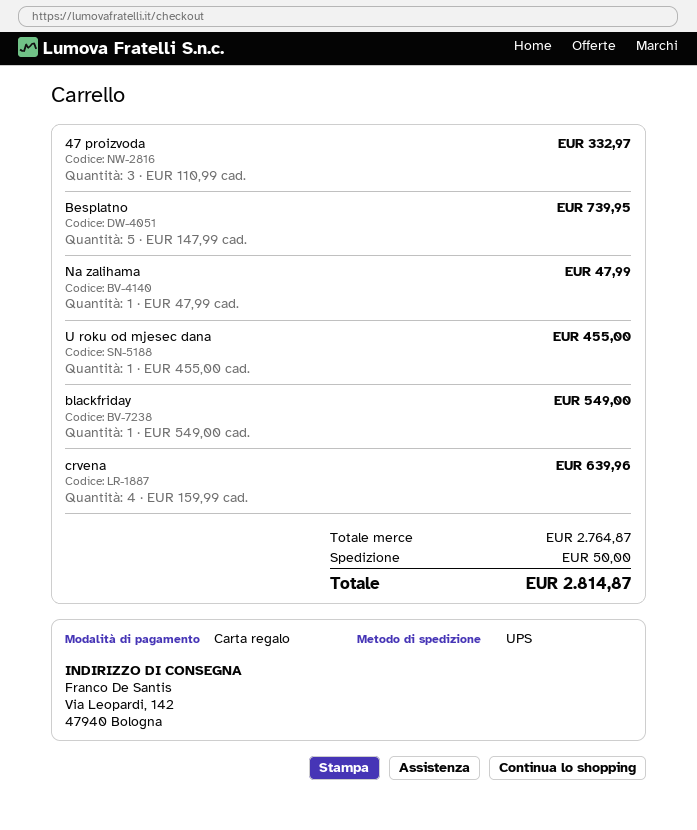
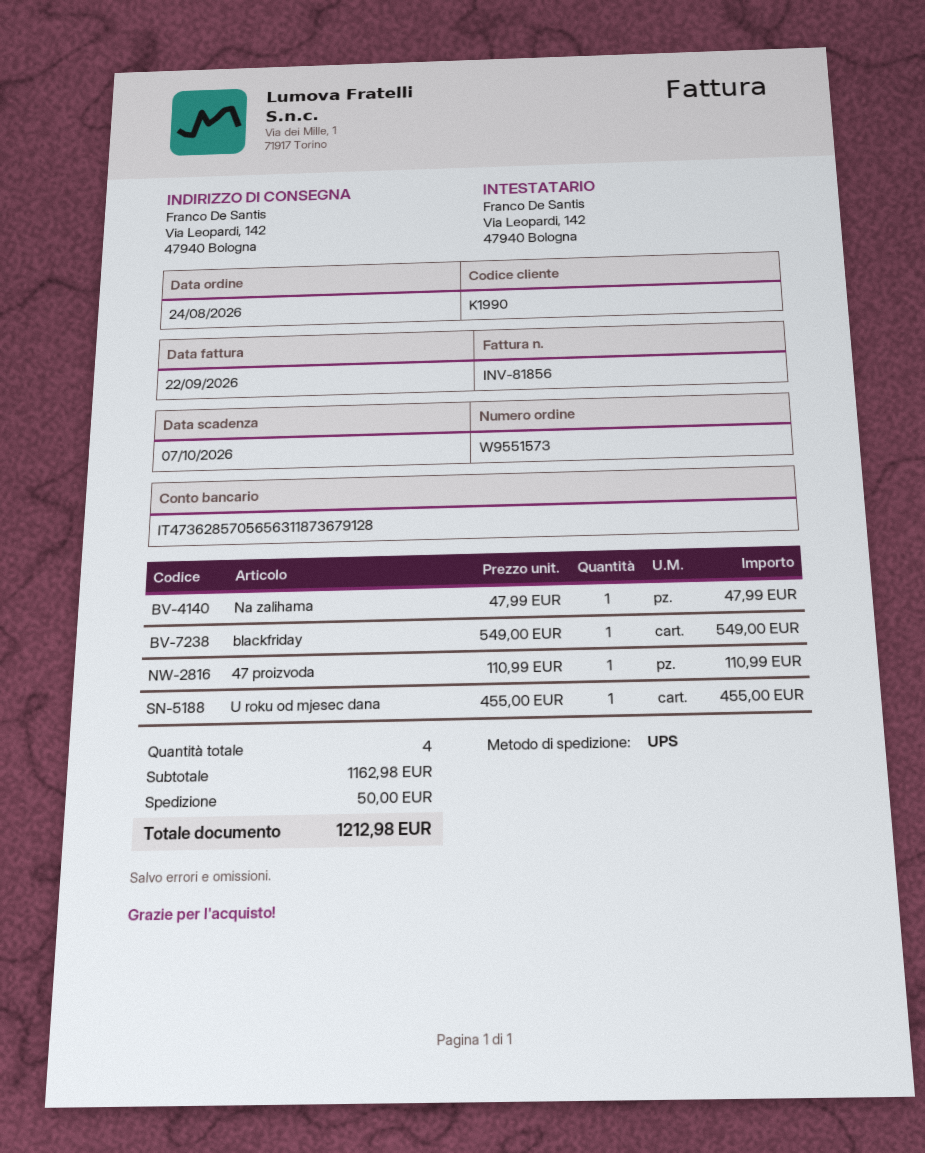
47 proizvoda: 3 x 110.99 = 332.97 -> 1 x 110.99 = 110.99
Besplatno: 5 x 147.99 = 739.95 -> none
crvena: 4 x 159.99 = 639.96 -> none
subtotal: 2764.87 -> 1162.98
total: 2814.87 -> 1212.98

